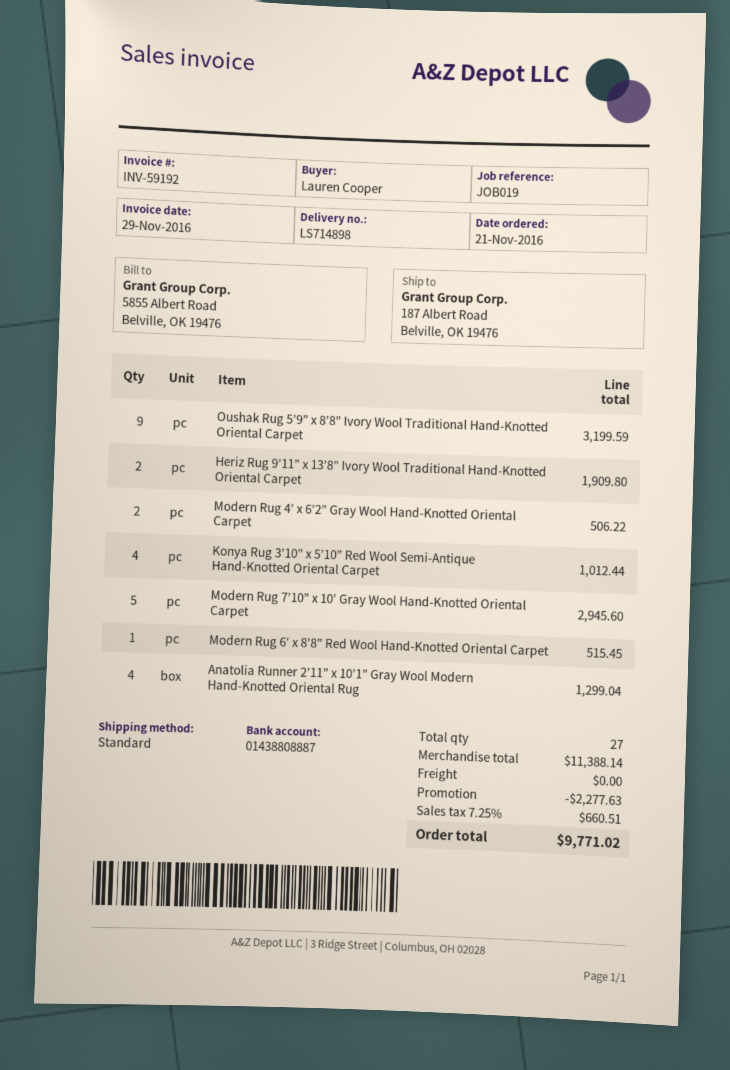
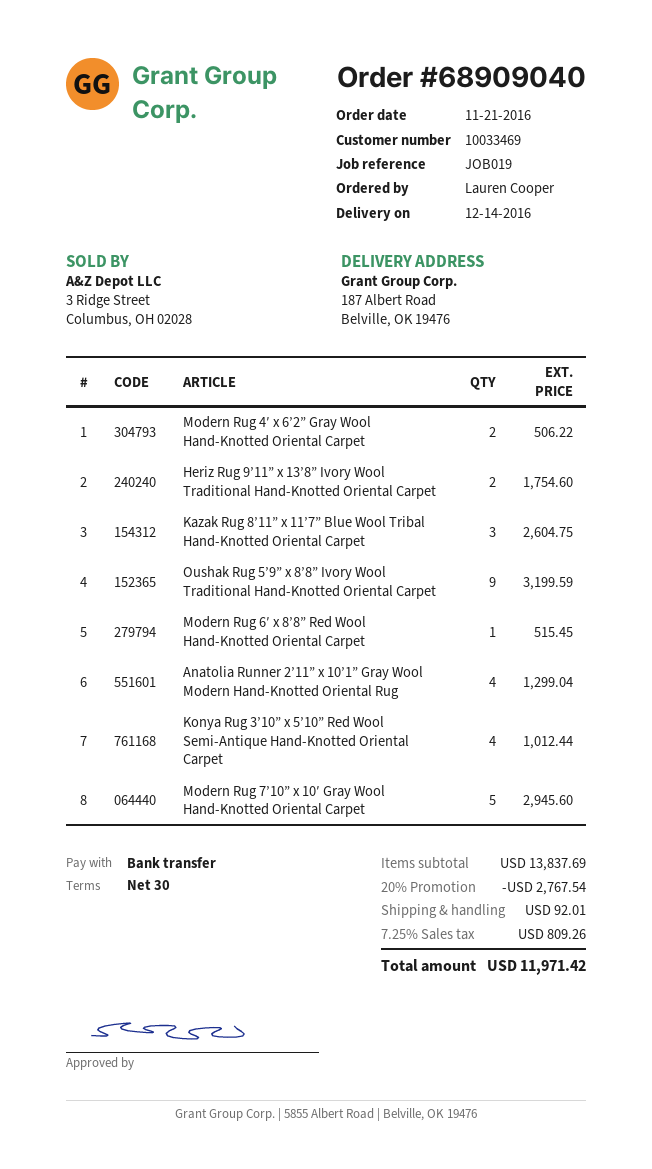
Heriz Rug 9’11” x 13’8” Ivory Wool Traditional Hand-Knotted Oriental Carpet: 2 for 1909.80 -> 2 for 1754.60
Kazak Rug 8’11” x 11’7” Blue Wool Tribal Hand-Knotted Oriental Carpet: none -> 3 for 2604.75
subtotal: 11388.14 -> 13837.69
discount: 2277.63 -> 2767.54
shipping: 0.00 -> 92.01
tax: 7.25% = 660.51 -> 7.25% = 809.26
total: 9771.02 -> 11971.42

